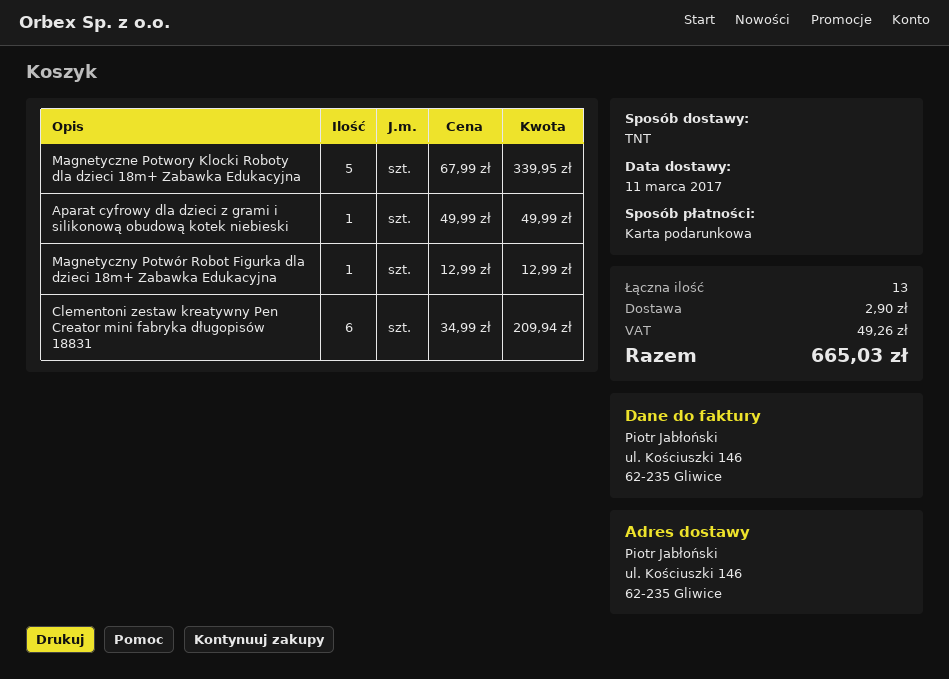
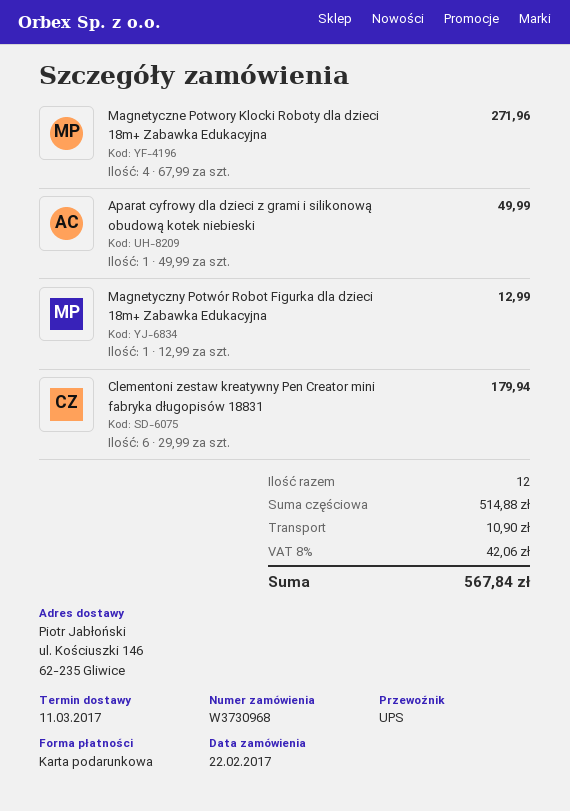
shipping method: TNT -> UPS
Magnetyczne Potwory Klocki Roboty dla dzieci 18m+ Zabawka Edukacyjna: 5 x 67.99 = 339.95 -> 4 x 67.99 = 271.96
Clementoni zestaw kreatywny Pen Creator mini fabryka długopisów 18831: 6 x 34.99 = 209.94 -> 6 x 29.99 = 179.94
total quantity: 13 -> 12
shipping: 2.90 -> 10.90
tax: 49.26 -> 42.06
total: 665.03 -> 567.84

